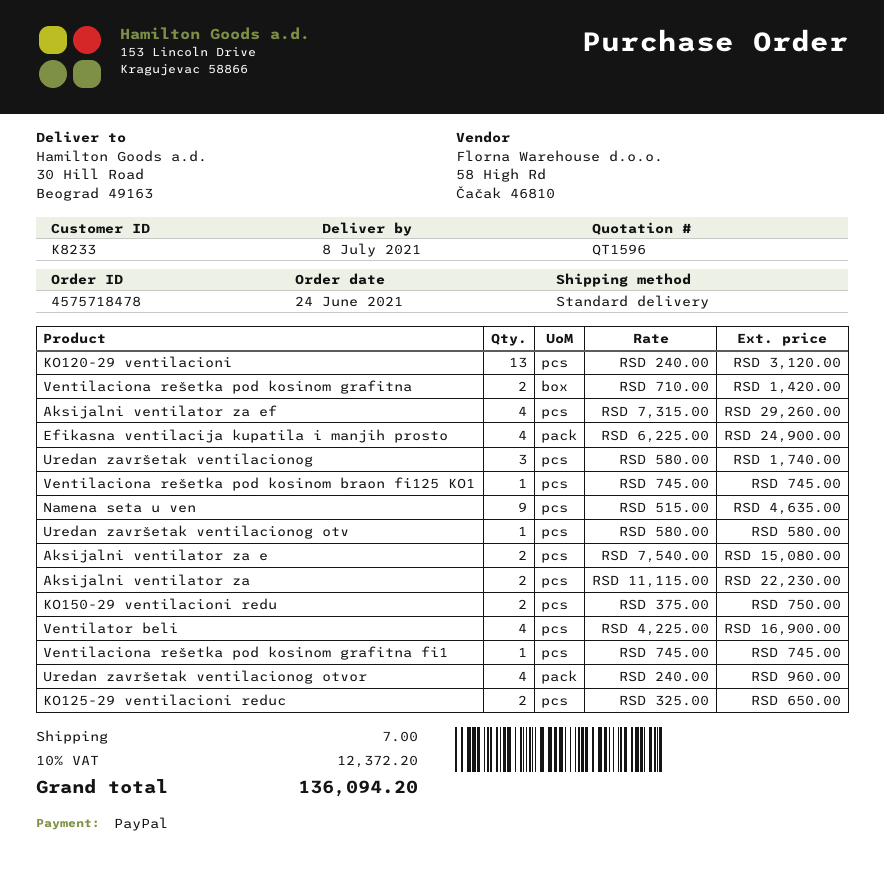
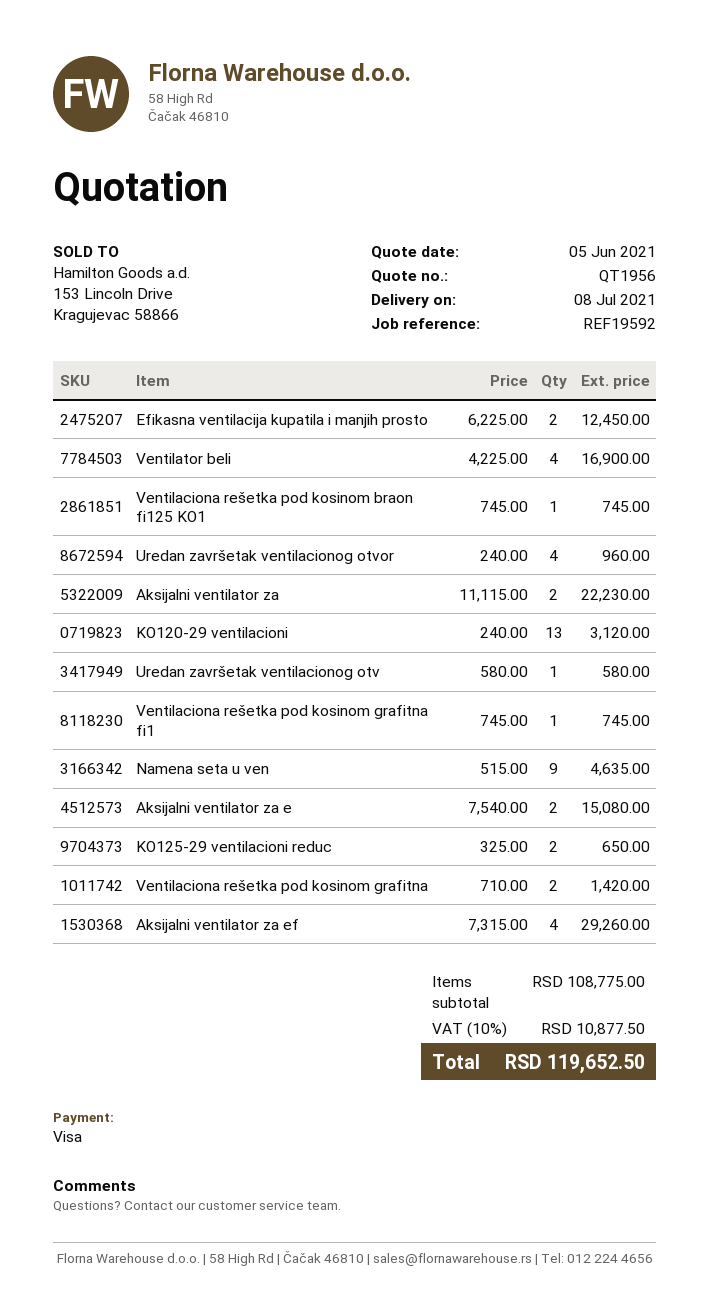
quote number: QT1596 -> QT1956
payment method: PayPal -> Visa
Efikasna ventilacija kupatila i manjih prosto: 4 x 6225.00 = 24900.00 -> 2 x 6225.00 = 12450.00
Uredan završetak ventilacionog: 3 x 580.00 = 1740.00 -> none
KO150-29 ventilacioni redu: 2 x 375.00 = 750.00 -> none
shipping: 7.00 -> none
tax: 10% = 12372.20 -> 10% = 10877.50
total: 136094.20 -> 119652.50

